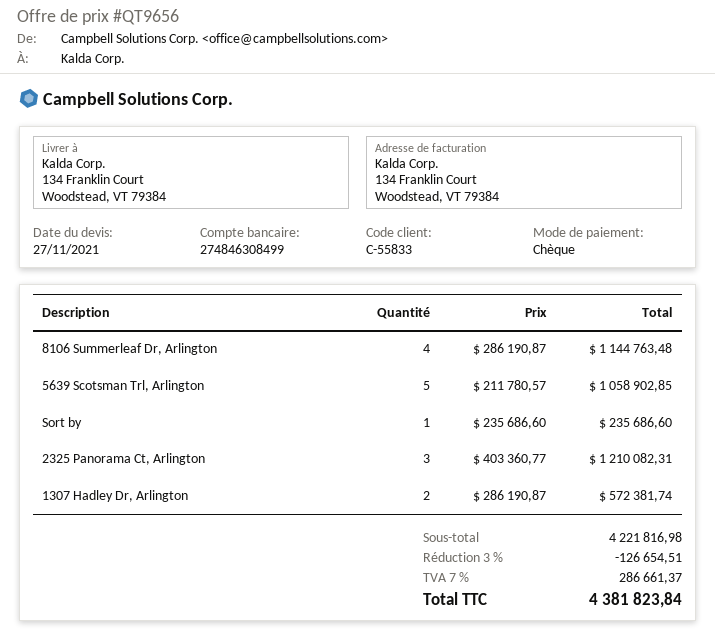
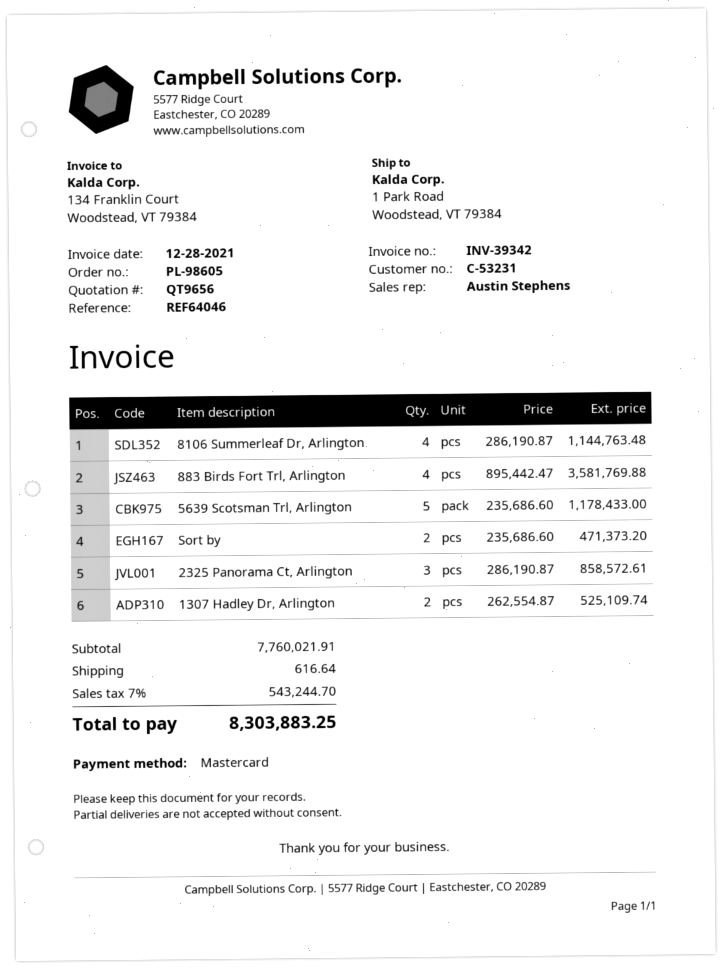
customer number: C-55833 -> C-53231
payment method: cheque -> Mastercard
ship to: 134 Franklin Court, Woodstead, VT 79384 -> 1 Park Road, Woodstead, VT 79384
5639 Scotsman Trl, Arlington: 5 x 211780.57 = 1058902.85 -> 5 x 235686.60 = 1178433.00
Sort by: 1 x 235686.60 = 235686.60 -> 2 x 235686.60 = 471373.20
2325 Panorama Ct, Arlington: 3 x 403360.77 = 1210082.31 -> 3 x 286190.87 = 858572.61
1307 Hadley Dr, Arlington: 2 x 286190.87 = 572381.74 -> 2 x 262554.87 = 525109.74
883 Birds Fort Trl, Arlington: none -> 4 x 895442.47 = 3581769.88
subtotal: 4221816.98 -> 7760021.91
discount: 3% = 126654.51 -> none
shipping: none -> 616.64
tax: 7% = 286661.37 -> 7% = 543244.70
total: 4381823.84 -> 8303883.25

